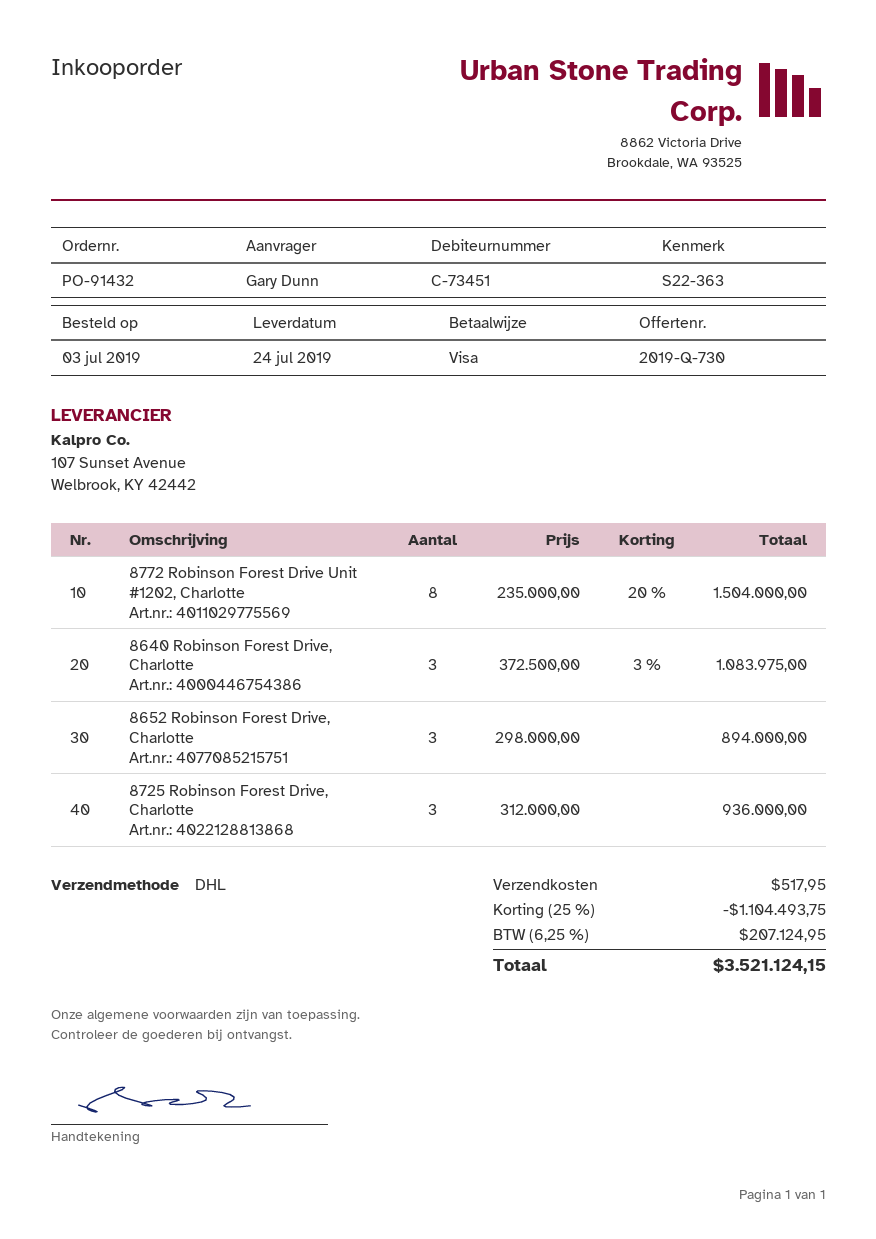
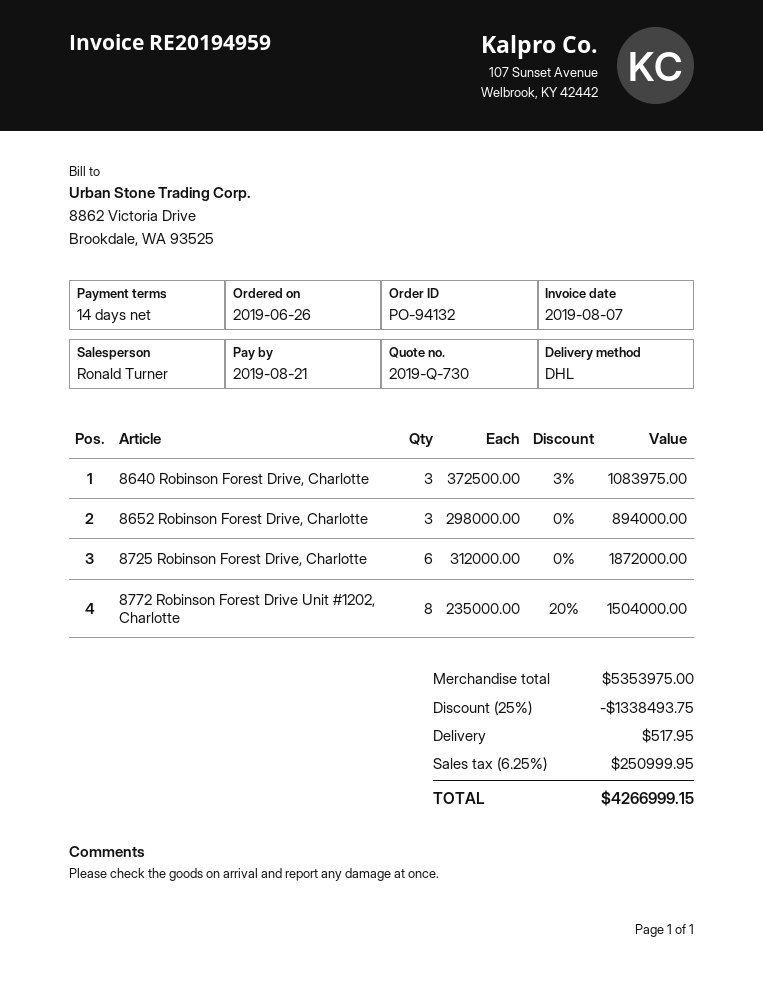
order number: PO-91432 -> PO-94132
order date: 2019-07-03 -> 2019-06-26
8725 Robinson Forest Drive, Charlotte: 3 x 312000.00 = 936000.00 -> 6 x 312000.00 = 1872000.00
discount: 25% = 1104493.75 -> 25% = 1338493.75
tax: 6.25% = 207124.95 -> 6.25% = 250999.95
total: 3521124.15 -> 4266999.15

